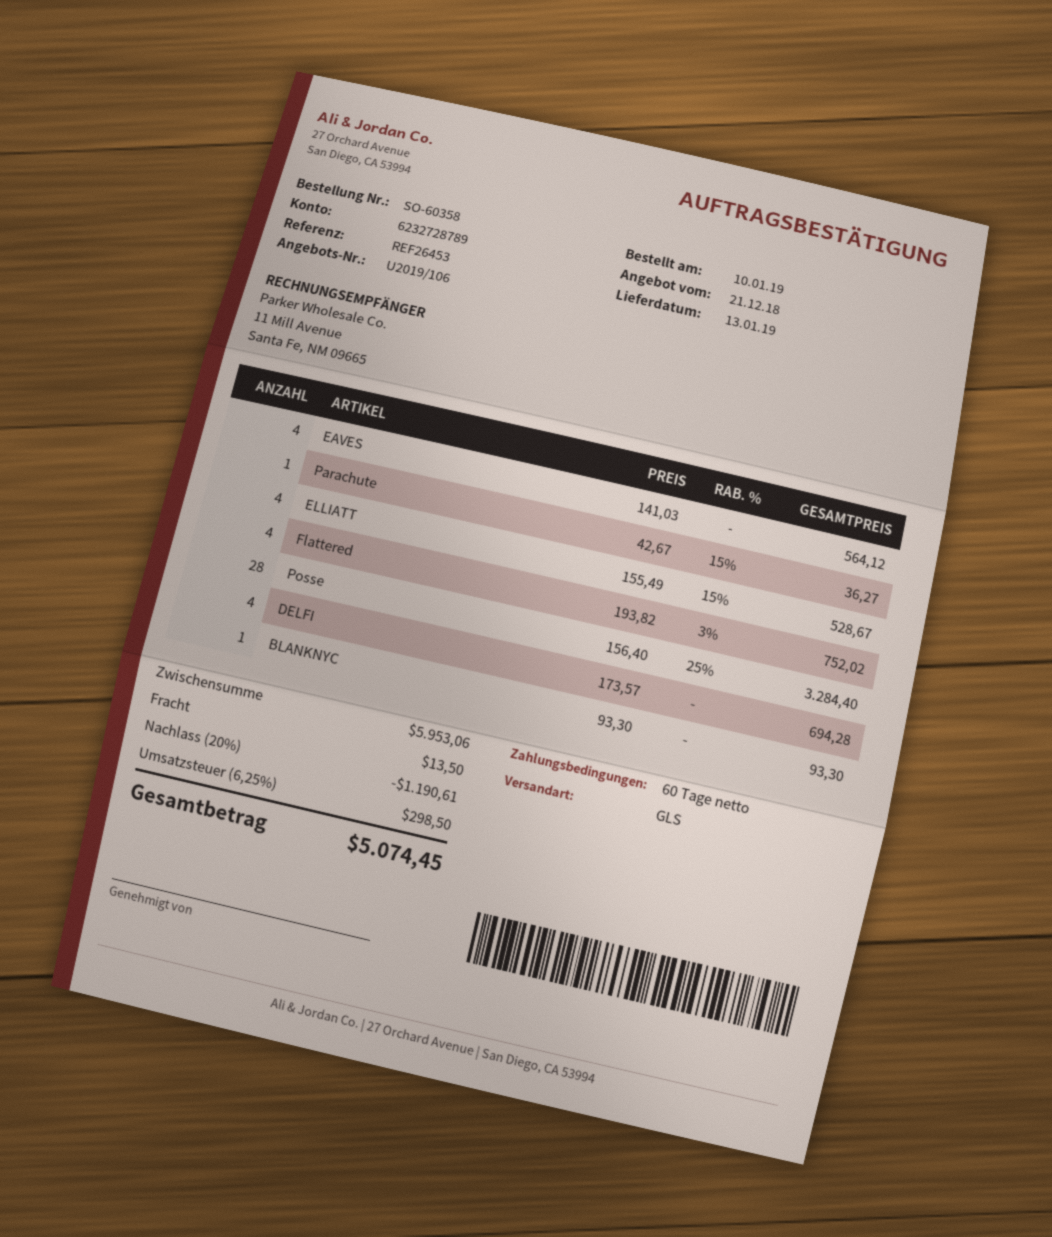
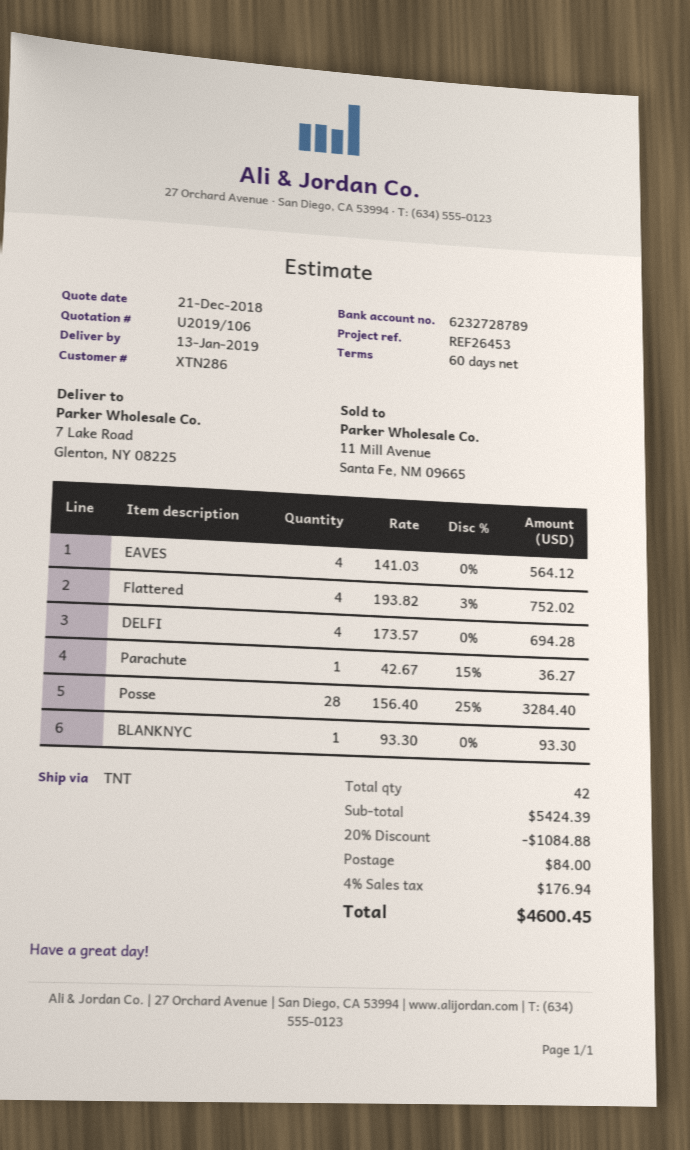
shipping method: GLS -> TNT
ELLIATT: 4 x 155.49 - 15% = 528.67 -> none
subtotal: 5953.06 -> 5424.39
discount: 20% = 1190.61 -> 20% = 1084.88
shipping: 13.50 -> 84.00
tax: 6.25% = 298.50 -> 4% = 176.94
total: 5074.45 -> 4600.45

